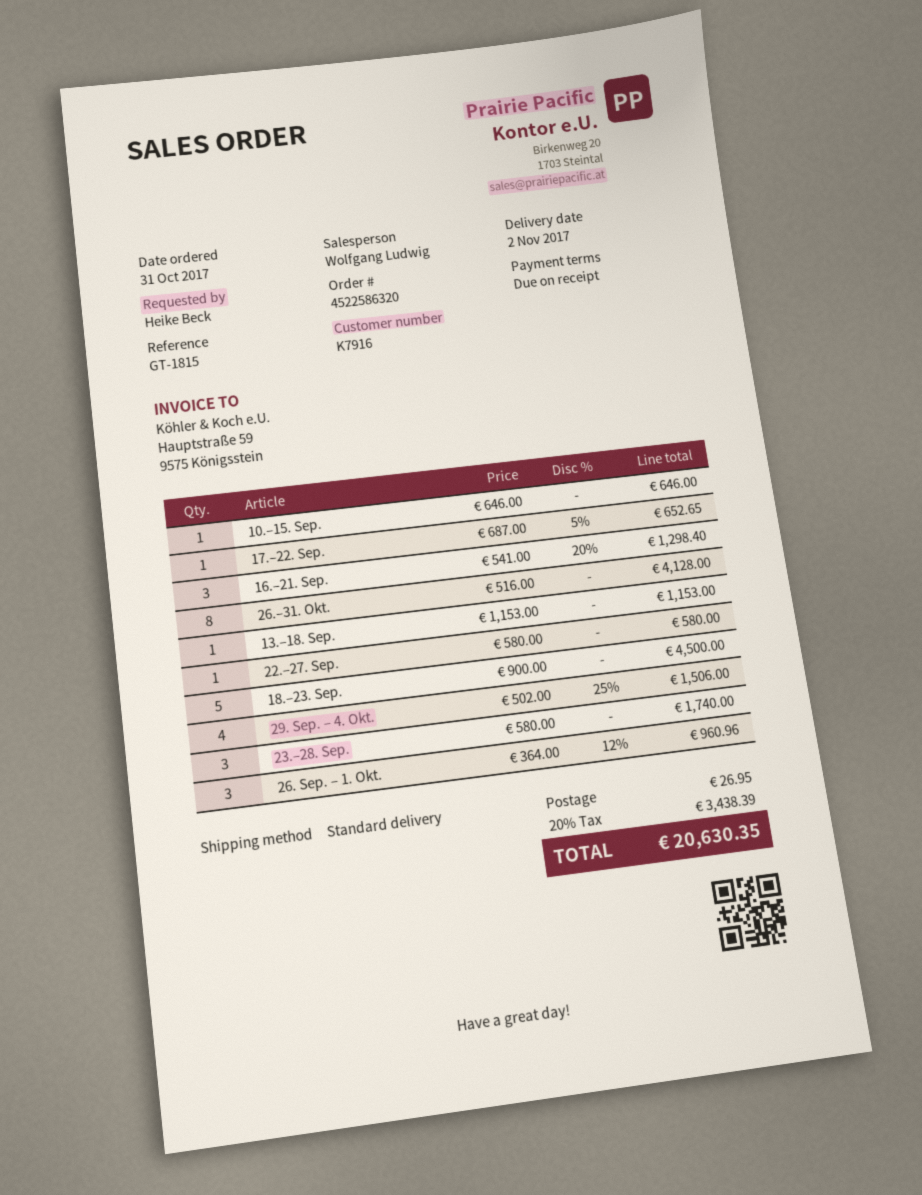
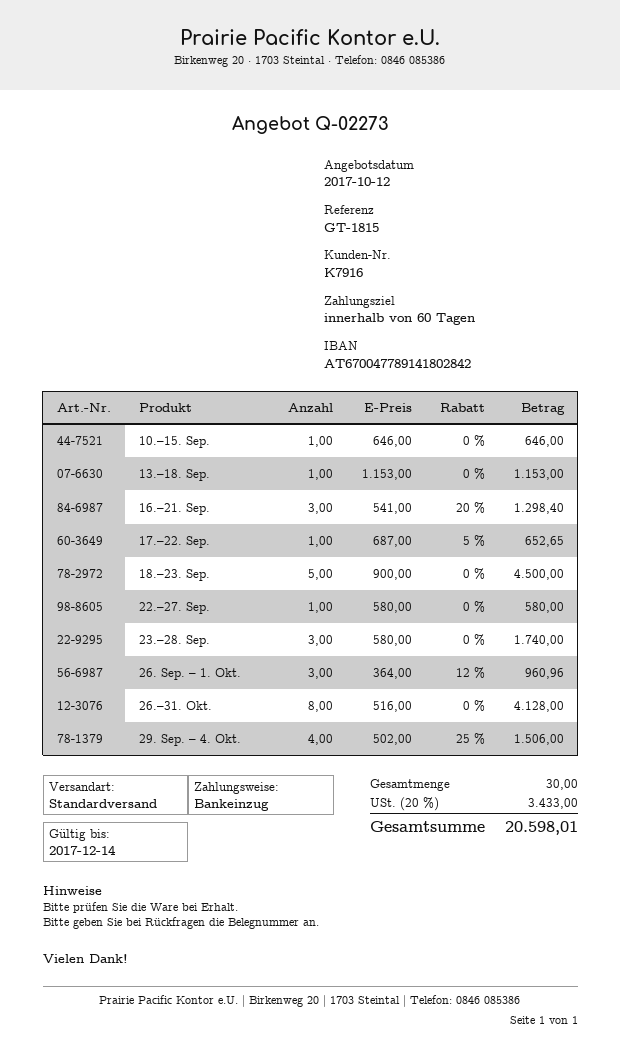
payment terms: on receipt -> 60 days
shipping: 26.95 -> none
tax: 20% = 3438.39 -> 20% = 3433.00
total: 20630.35 -> 20598.01

